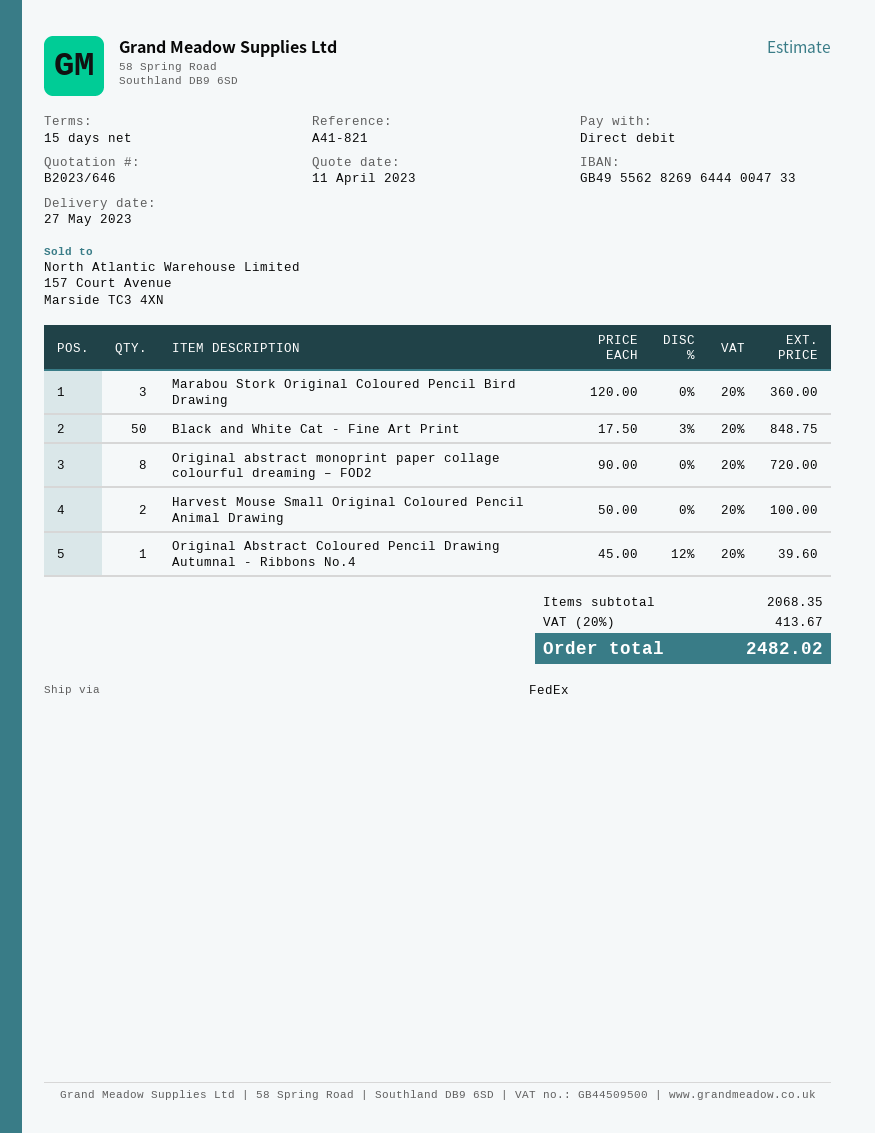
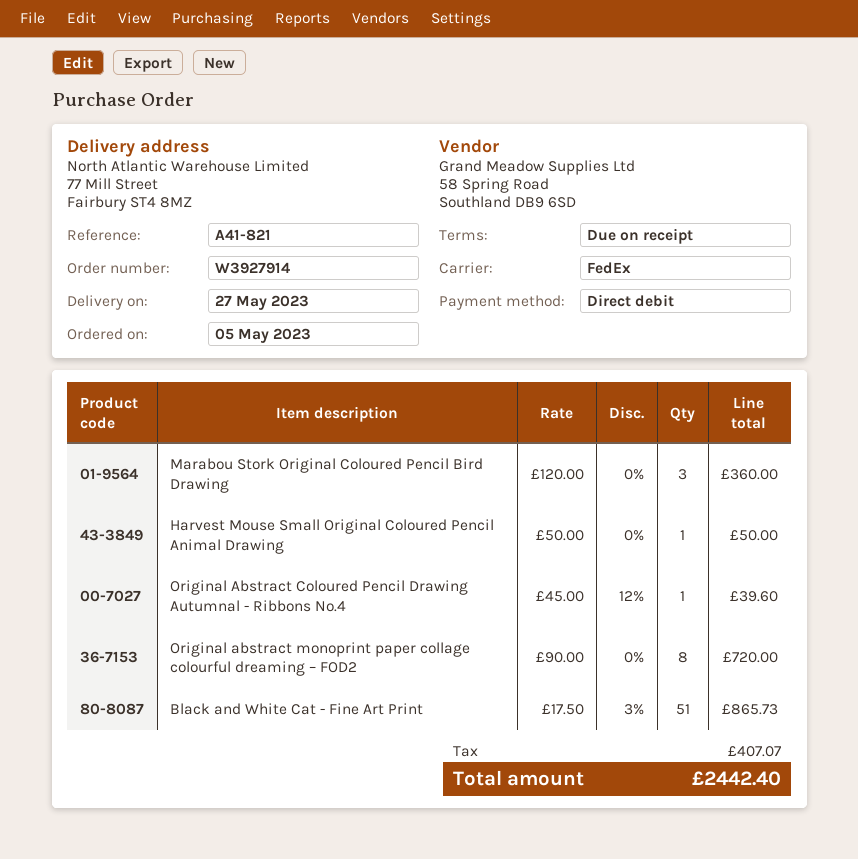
payment terms: 15 days -> on receipt
Black and White Cat - Fine Art Print: 50 x 17.50 - 3% = 848.75 -> 51 x 17.50 - 3% = 865.73
Harvest Mouse Small Original Coloured Pencil Animal Drawing: 2 x 50.00 = 100.00 -> 1 x 50.00 = 50.00
tax: 413.67 -> 407.07
total: 2482.02 -> 2442.40

